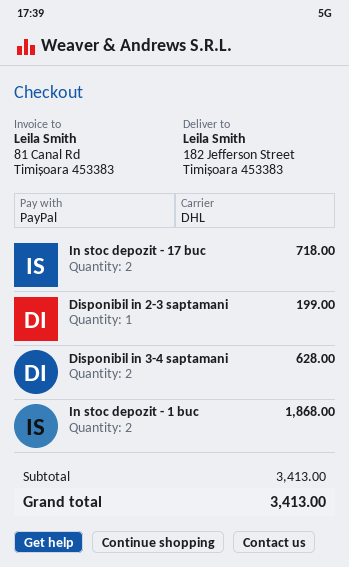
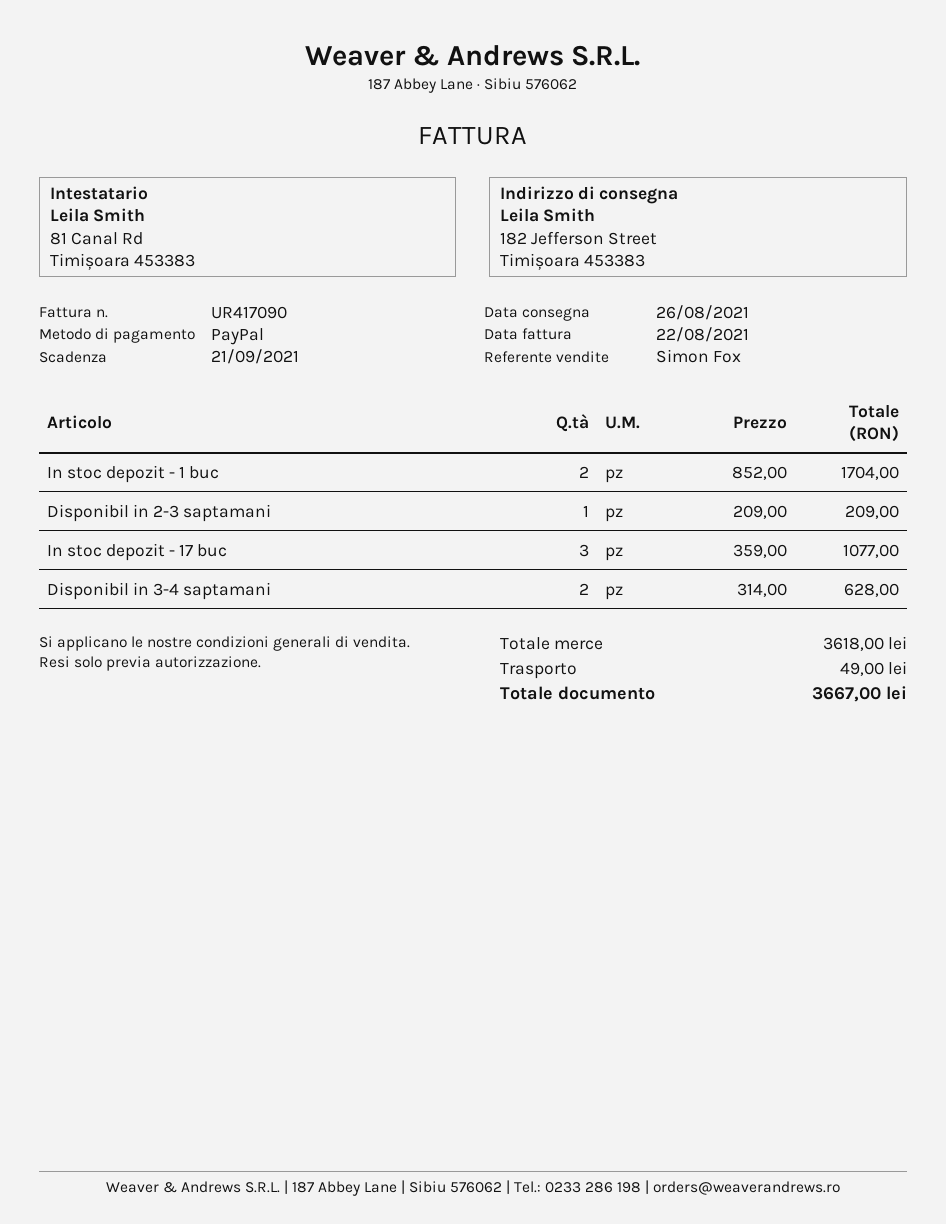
In stoc depozit - 17 buc: 2 for 718.00 -> 3 for 1077.00
Disponibil in 2-3 saptamani: 1 for 199.00 -> 1 for 209.00
In stoc depozit - 1 buc: 2 for 1868.00 -> 2 for 1704.00
subtotal: 3413.00 -> 3618.00
shipping: none -> 49.00
total: 3413.00 -> 3667.00

